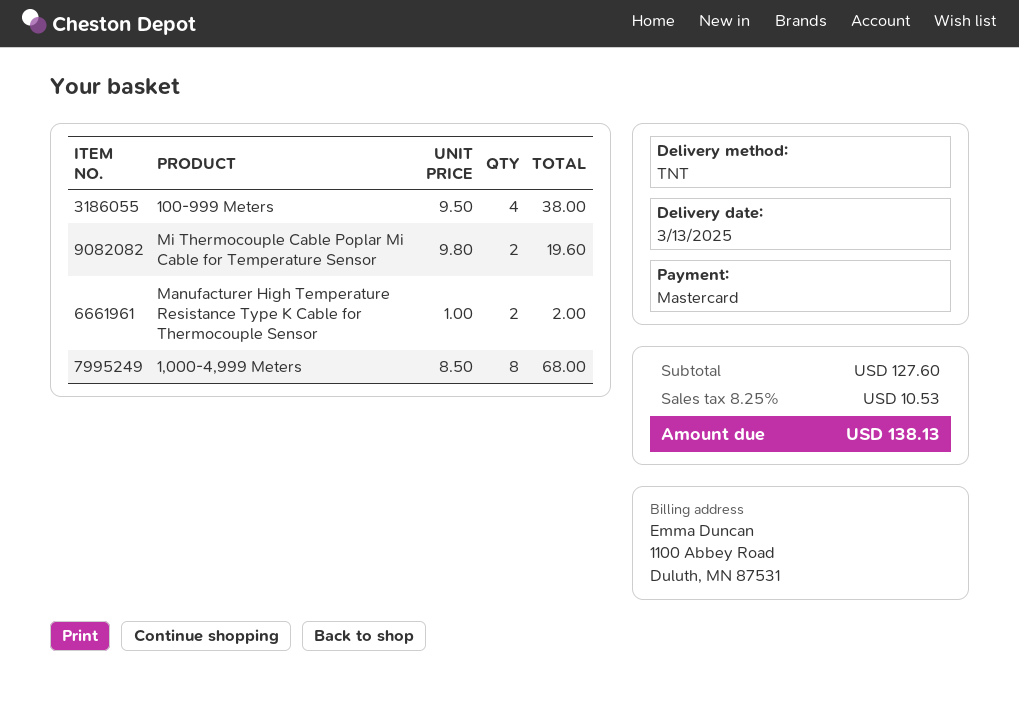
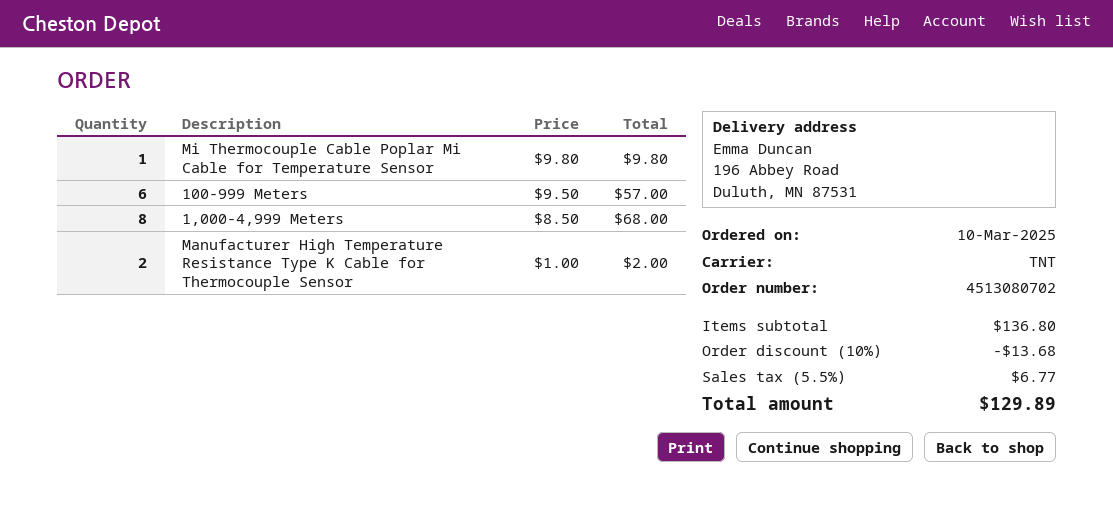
100-999 Meters: 4 x 9.50 = 38.00 -> 6 x 9.50 = 57.00
Mi Thermocouple Cable Poplar Mi Cable for Temperature Sensor: 2 x 9.80 = 19.60 -> 1 x 9.80 = 9.80
subtotal: 127.60 -> 136.80
discount: none -> 10% = 13.68
tax: 8.25% = 10.53 -> 5.5% = 6.77
total: 138.13 -> 129.89

